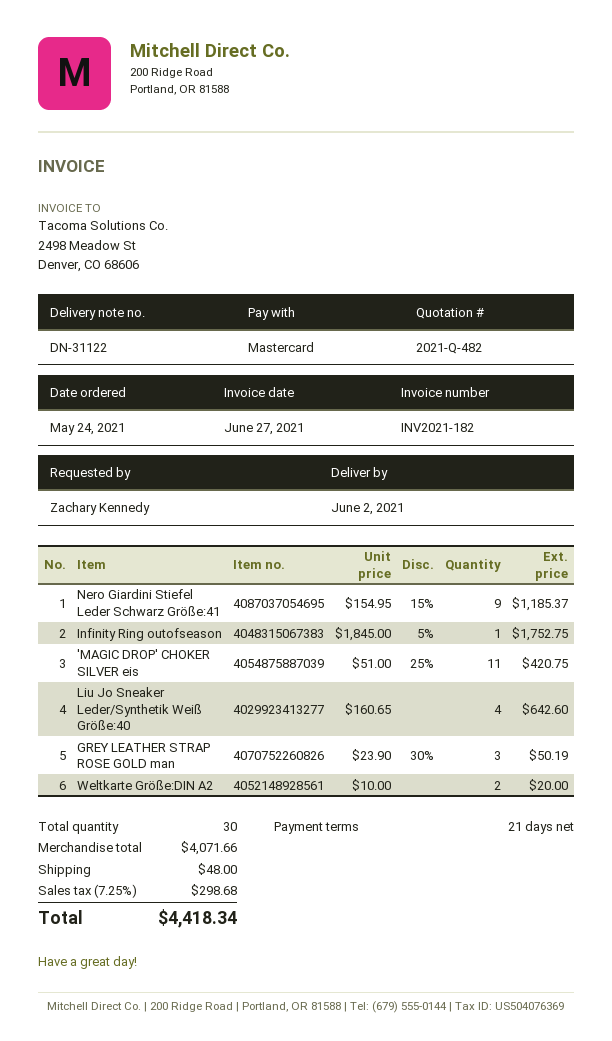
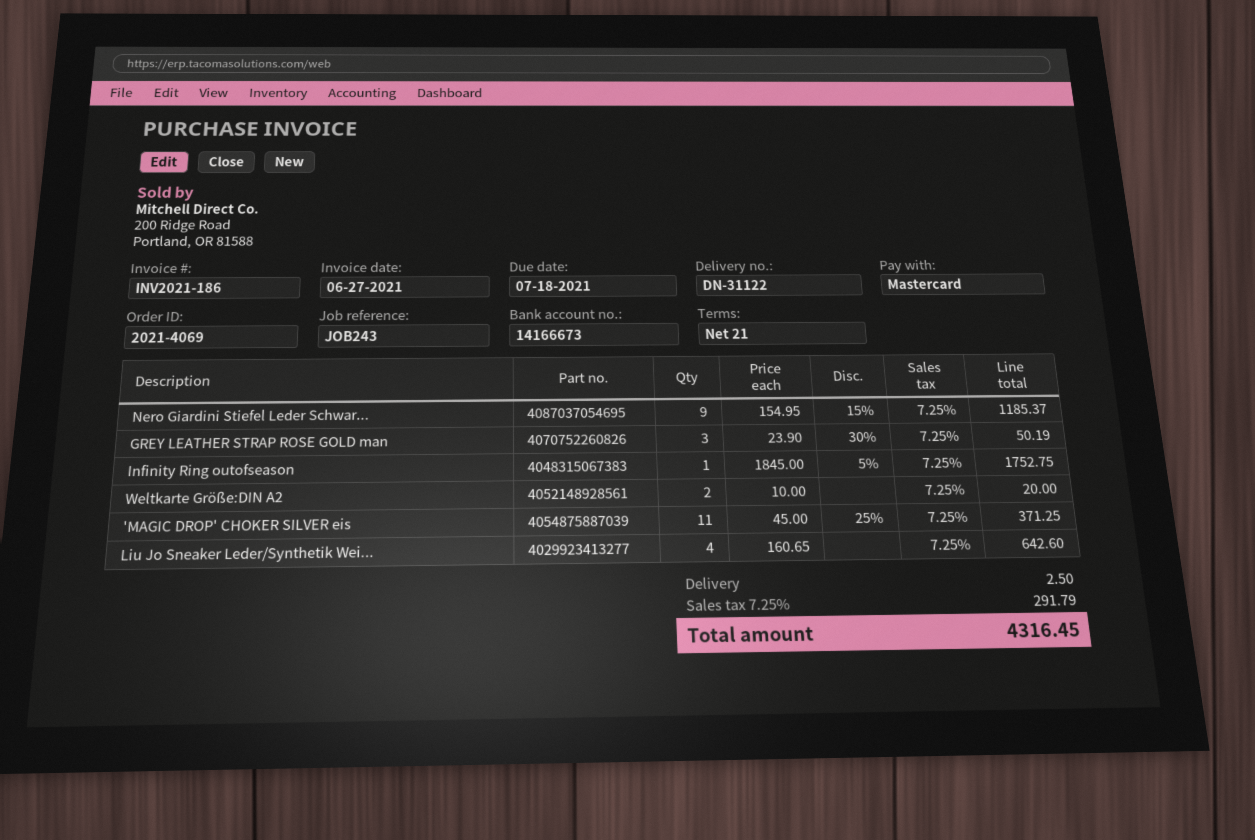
invoice number: INV2021-182 -> INV2021-186
'MAGIC DROP' CHOKER SILVER eis: 11 x 51.00 - 25% = 420.75 -> 11 x 45.00 - 25% = 371.25
shipping: 48.00 -> 2.50
tax: 7.25% = 298.68 -> 7.25% = 291.79
total: 4418.34 -> 4316.45

